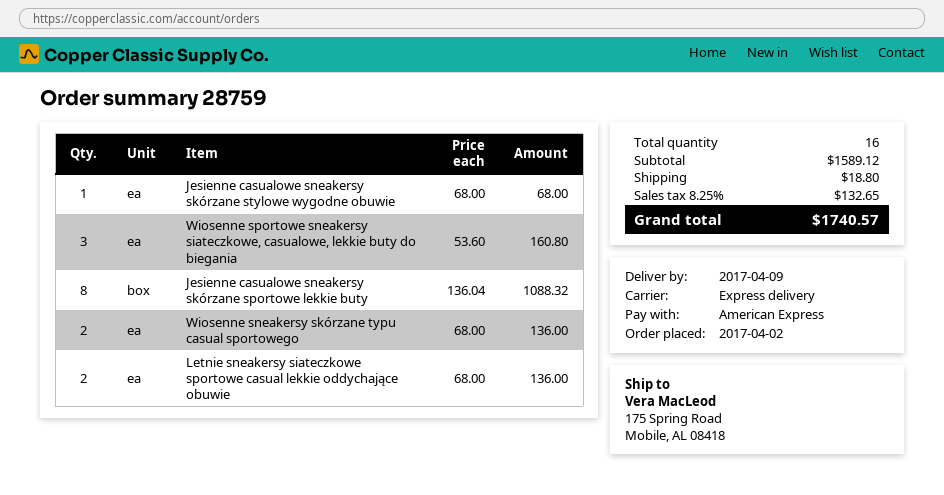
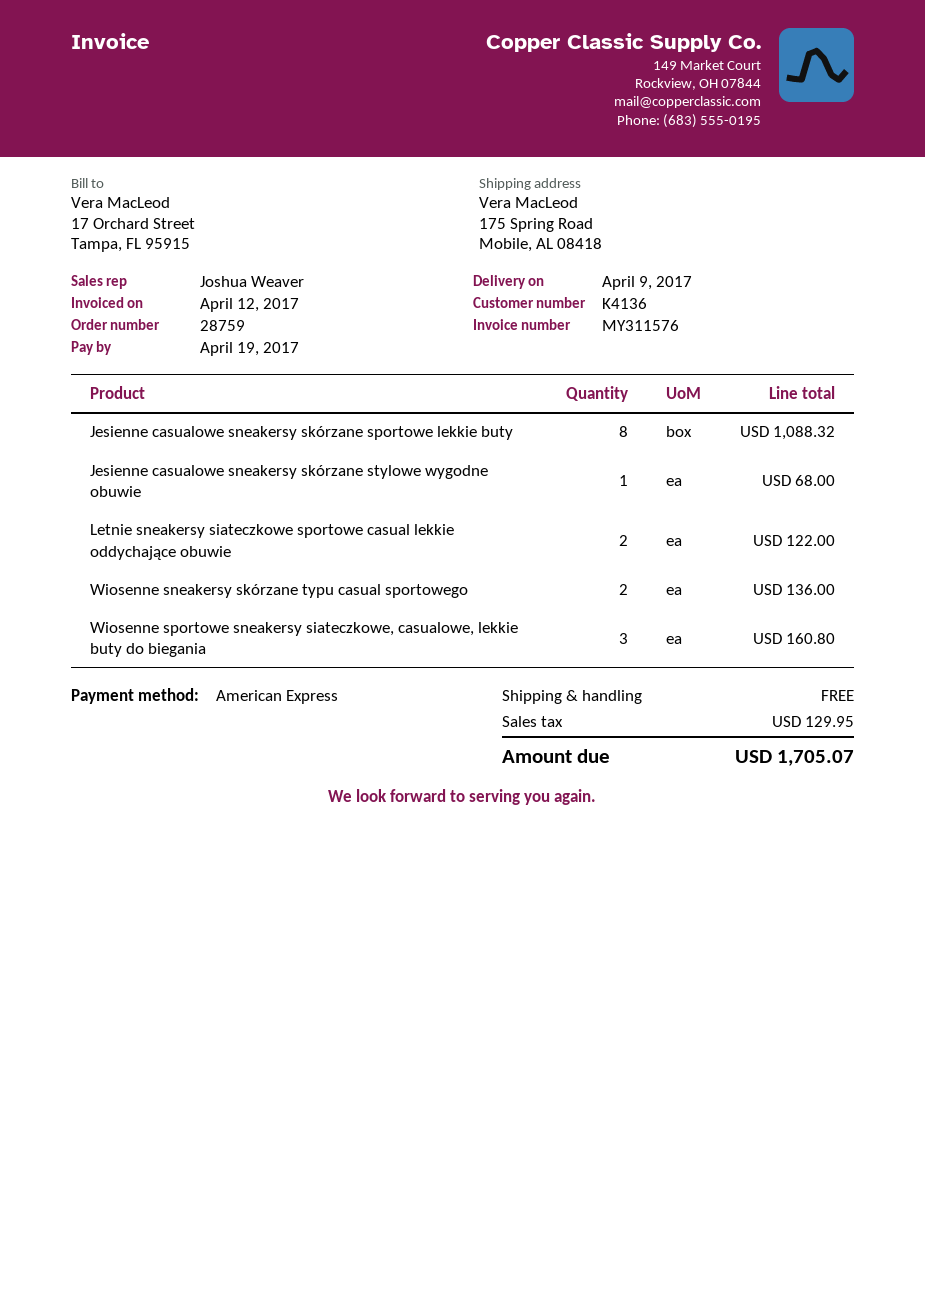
Letnie sneakersy siateczkowe sportowe casual lekkie oddychające obuwie: 2 for 136.00 -> 2 for 122.00
shipping: 18.80 -> 0.00
tax: 132.65 -> 129.95
total: 1740.57 -> 1705.07

